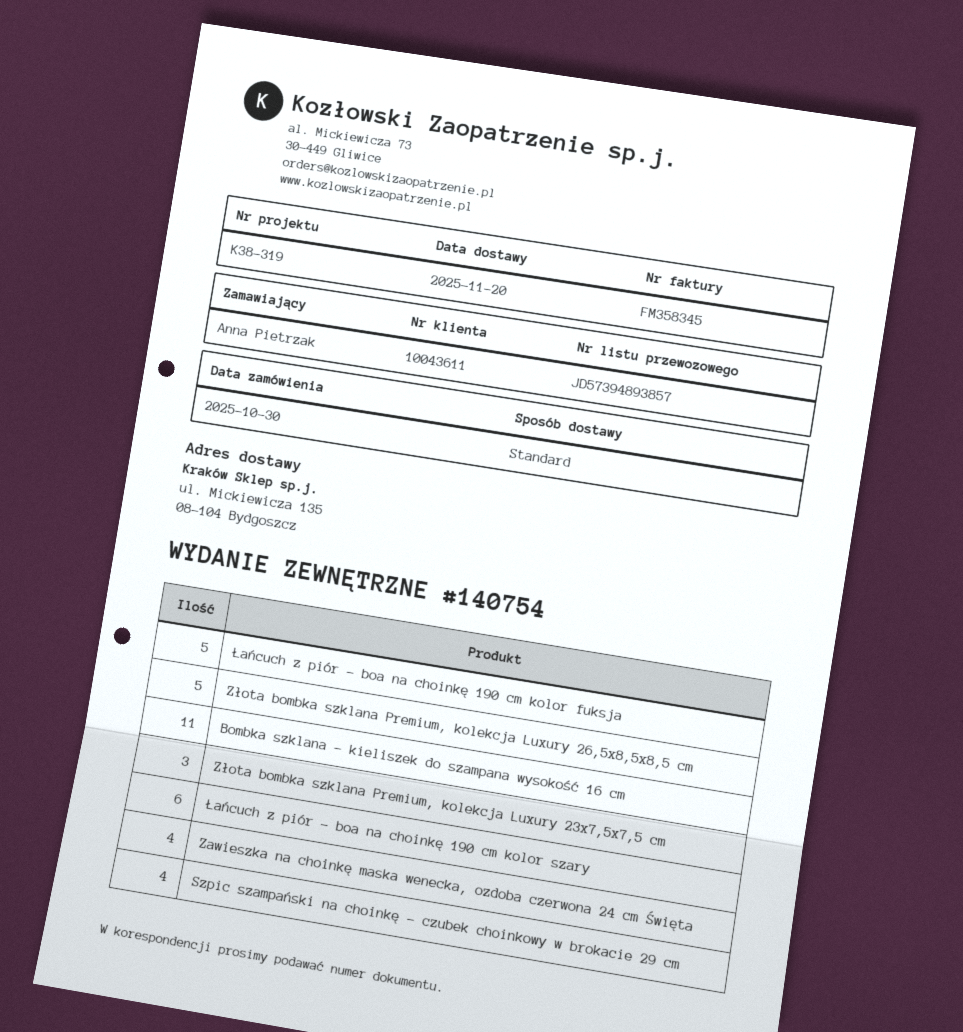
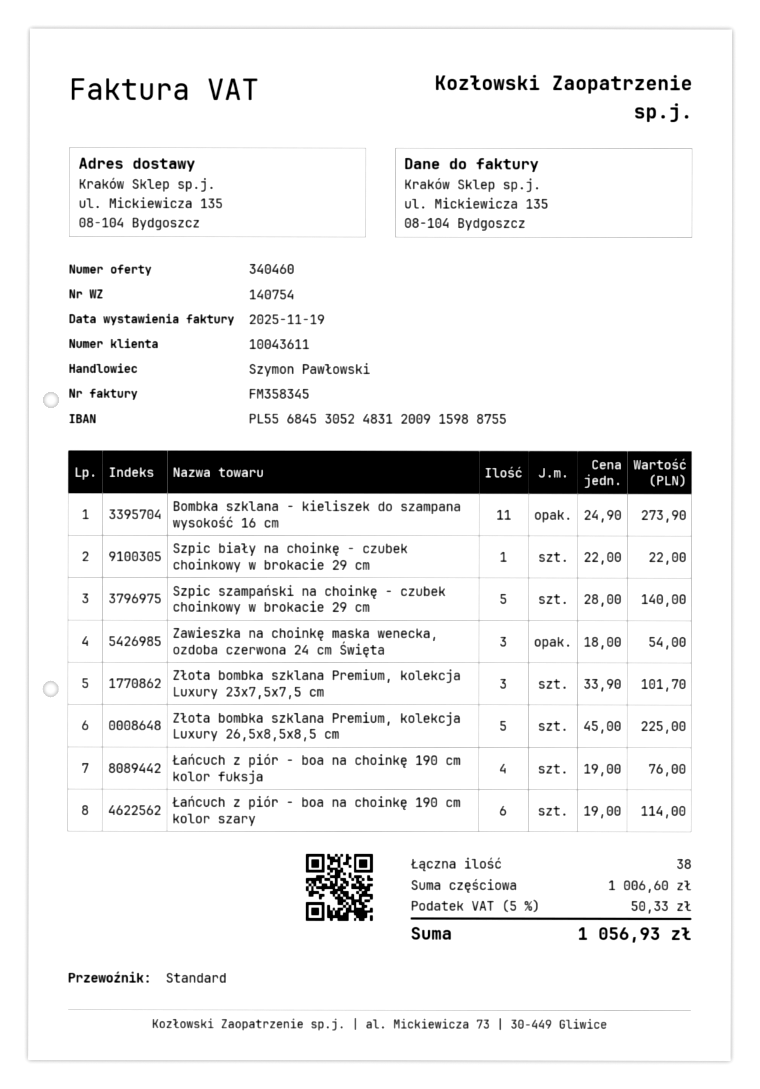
Łańcuch z piór - boa na choinkę 190 cm kolor fuksja: 5 -> 4
Zawieszka na choinkę maska wenecka, ozdoba czerwona 24 cm Święta: 4 -> 3
Szpic szampański na choinkę - czubek choinkowy w brokacie 29 cm: 4 -> 5
Szpic biały na choinkę - czubek choinkowy w brokacie 29 cm: none -> 1

